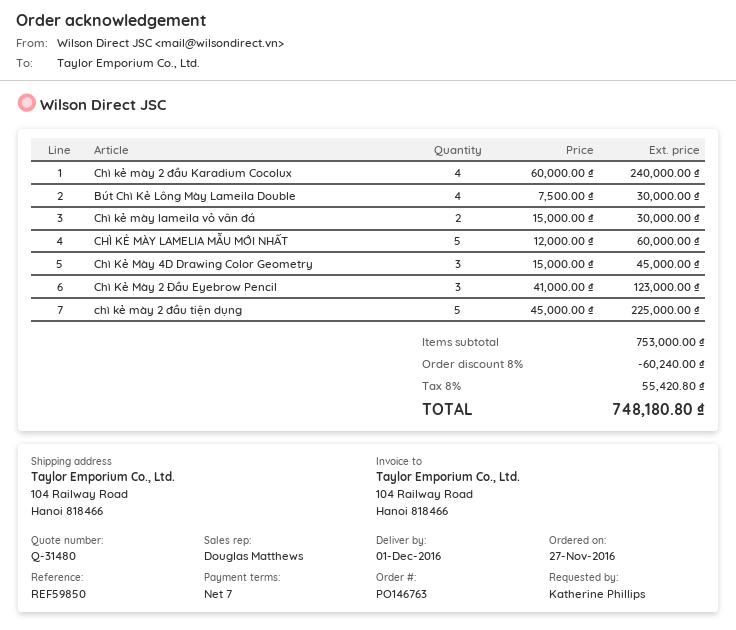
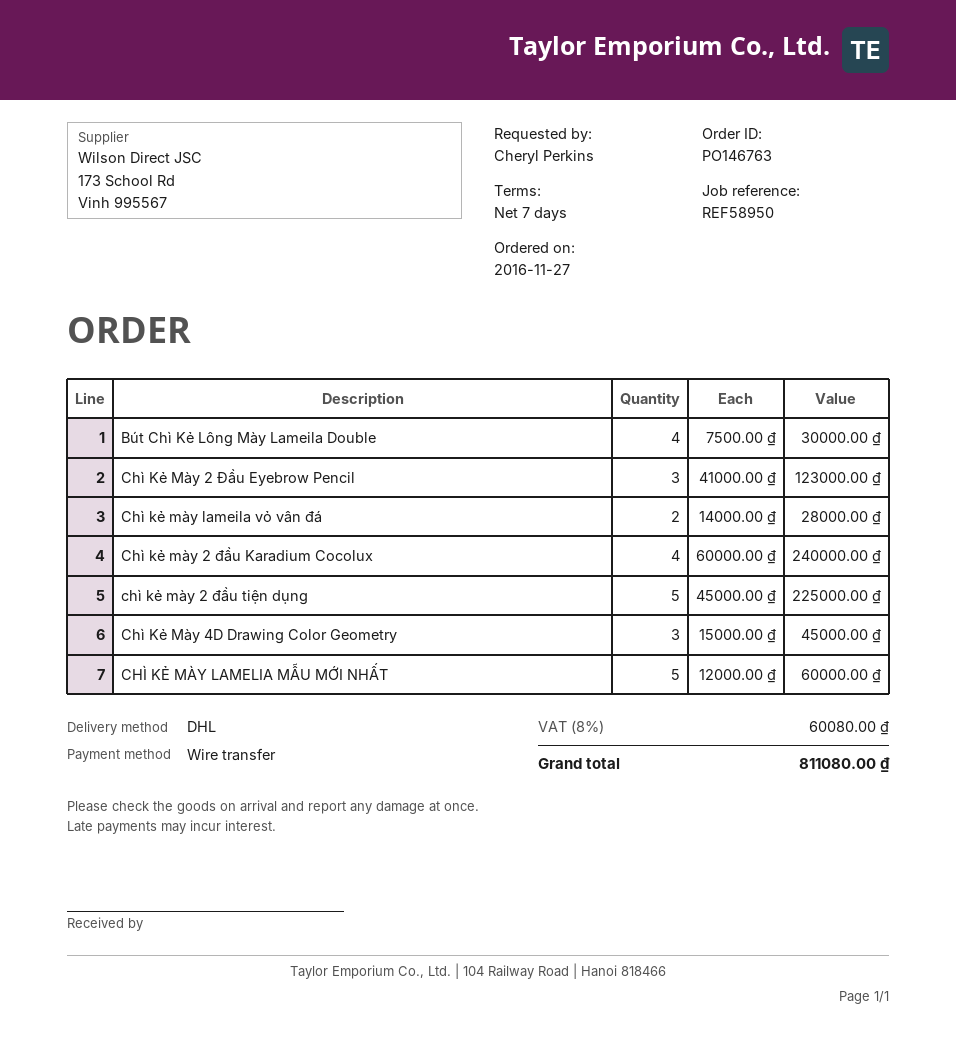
reference: REF59850 -> REF58950
ordered by: Katherine Phillips -> Cheryl Perkins
Chì kẻ mày lameila vỏ vân đá: 2 x 15000.00 = 30000.00 -> 2 x 14000.00 = 28000.00
discount: 8% = 60240.00 -> none
tax: 8% = 55420.80 -> 8% = 60080.00
total: 748180.80 -> 811080.00

